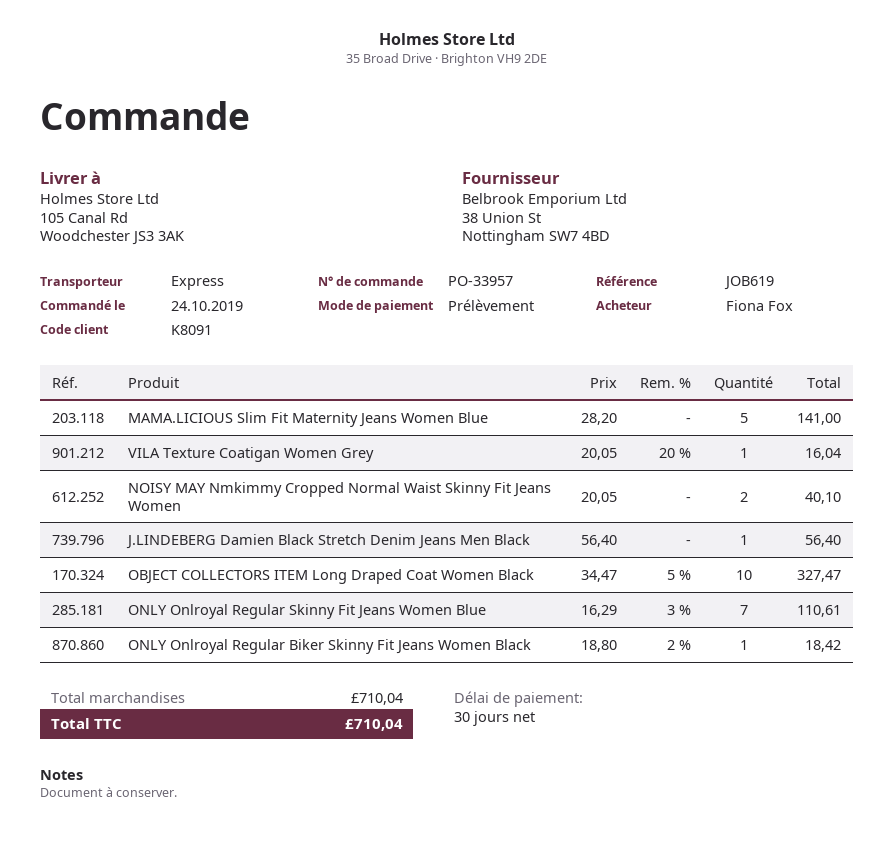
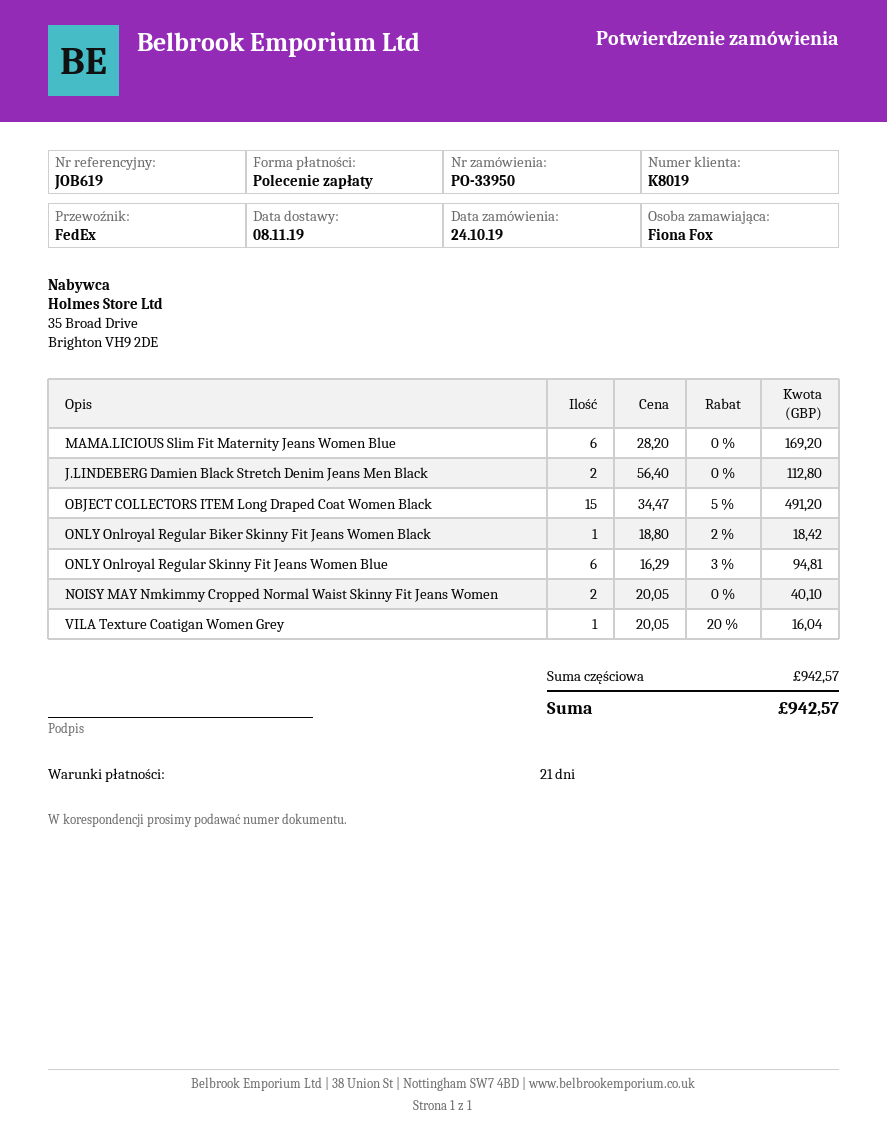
order number: PO-33957 -> PO-33950
payment terms: 30 days -> 21 days
customer number: K8091 -> K8019
shipping method: express -> FedEx
MAMA.LICIOUS Slim Fit Maternity Jeans Women Blue: 5 x 28.20 = 141.00 -> 6 x 28.20 = 169.20
J.LINDEBERG Damien Black Stretch Denim Jeans Men Black: 1 x 56.40 = 56.40 -> 2 x 56.40 = 112.80
OBJECT COLLECTORS ITEM Long Draped Coat Women Black: 10 x 34.47 - 5% = 327.47 -> 15 x 34.47 - 5% = 491.20
ONLY Onlroyal Regular Skinny Fit Jeans Women Blue: 7 x 16.29 - 3% = 110.61 -> 6 x 16.29 - 3% = 94.81
subtotal: 710.04 -> 942.57
total: 710.04 -> 942.57

